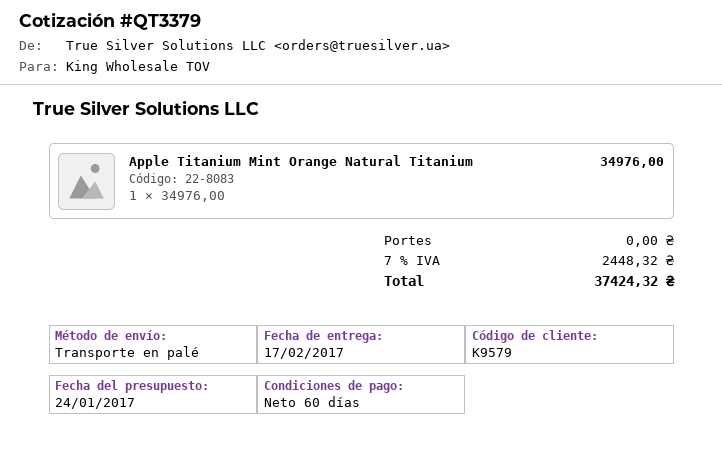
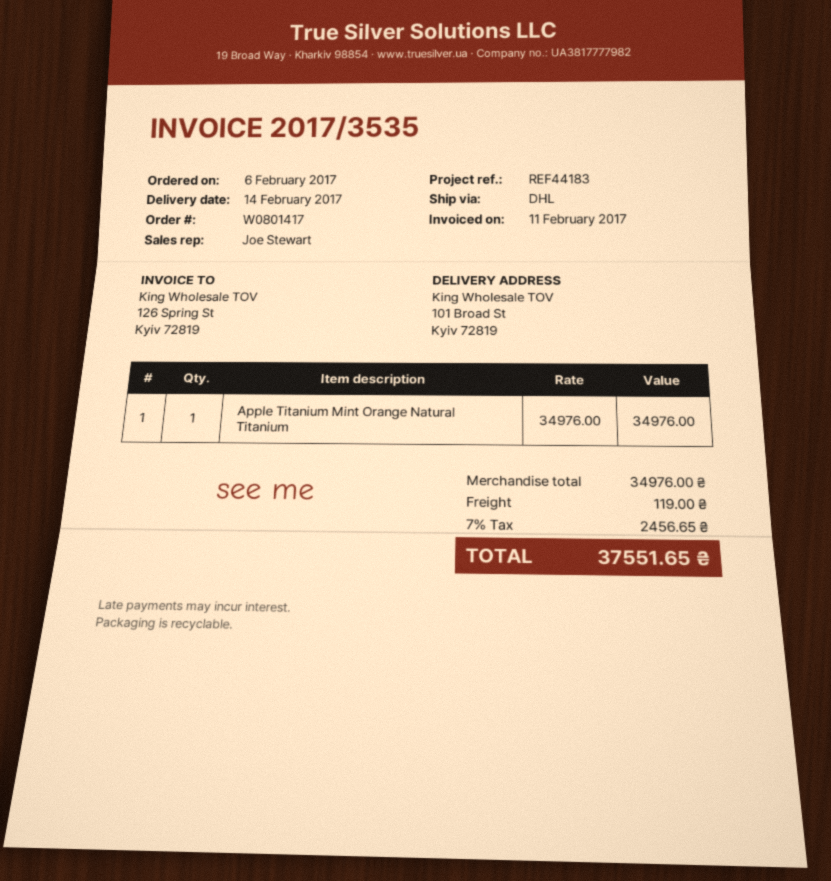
delivery date: 2017-02-17 -> 2017-02-14
shipping method: pallet freight -> DHL
shipping: 0.00 -> 119.00
tax: 7% = 2448.32 -> 7% = 2456.65
total: 37424.32 -> 37551.65

